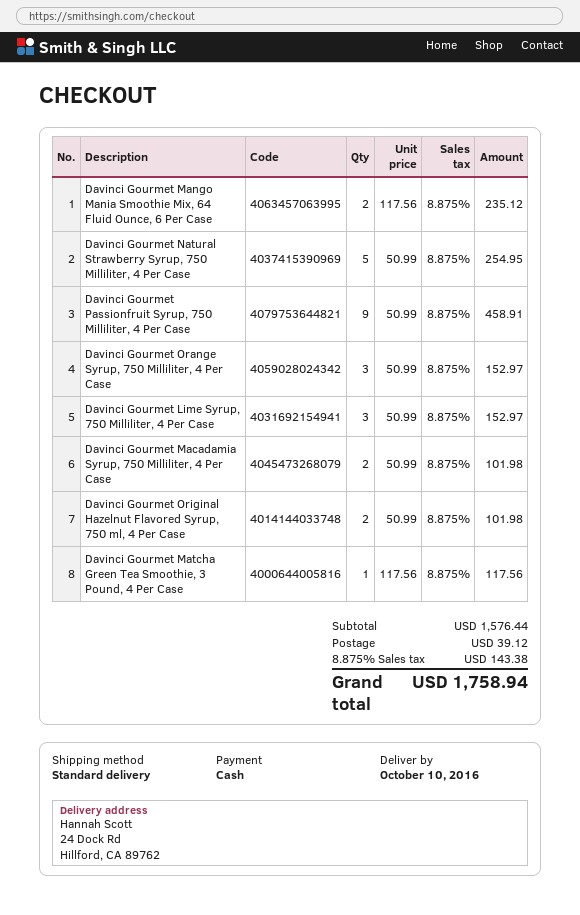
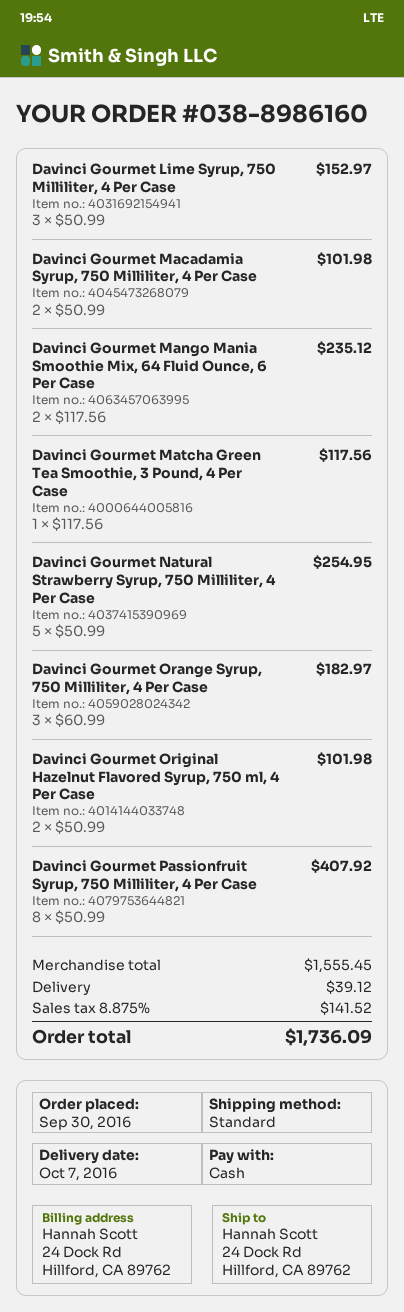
delivery date: 2016-10-10 -> 2016-10-07
Davinci Gourmet Passionfruit Syrup, 750 Milliliter, 4 Per Case: 9 x 50.99 = 458.91 -> 8 x 50.99 = 407.92
Davinci Gourmet Orange Syrup, 750 Milliliter, 4 Per Case: 3 x 50.99 = 152.97 -> 3 x 60.99 = 182.97
subtotal: 1576.44 -> 1555.45
tax: 8.875% = 143.38 -> 8.875% = 141.52
total: 1758.94 -> 1736.09

